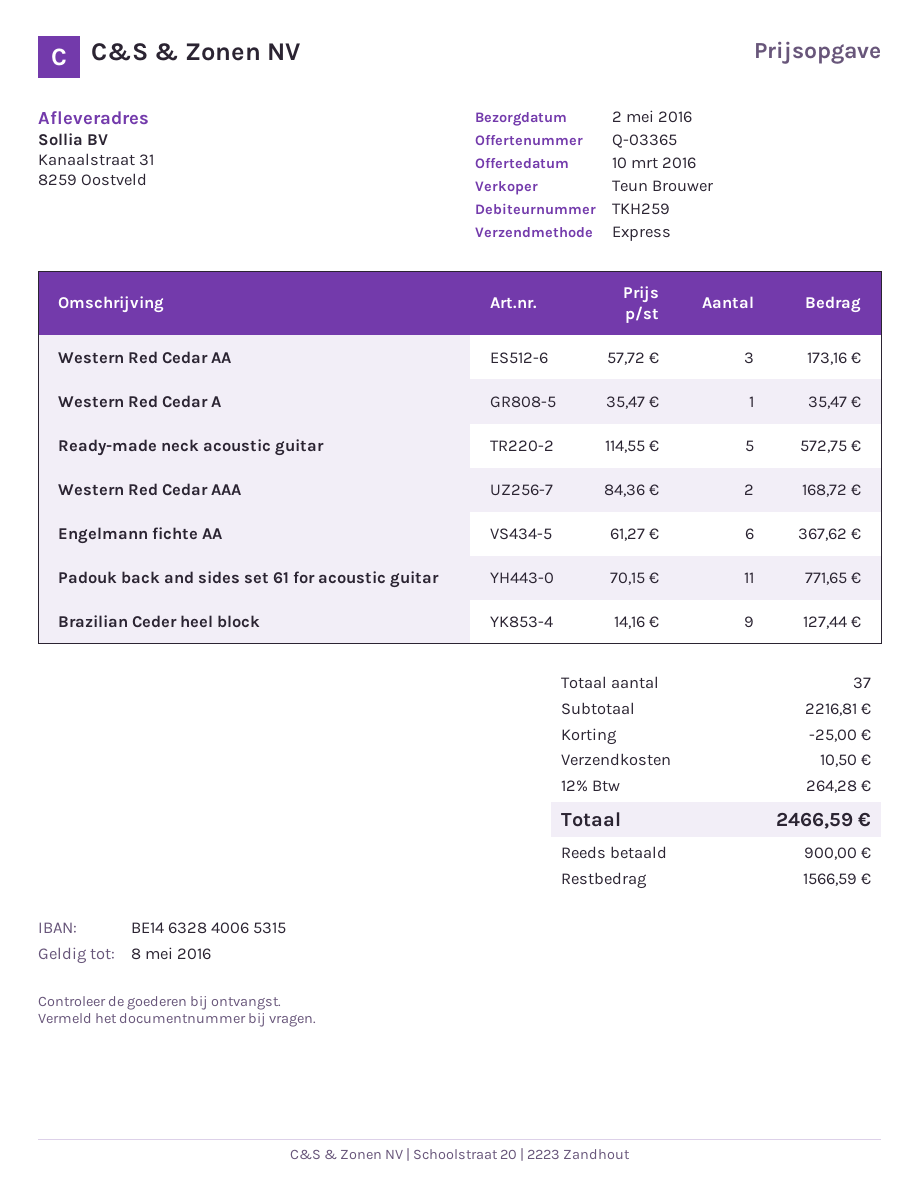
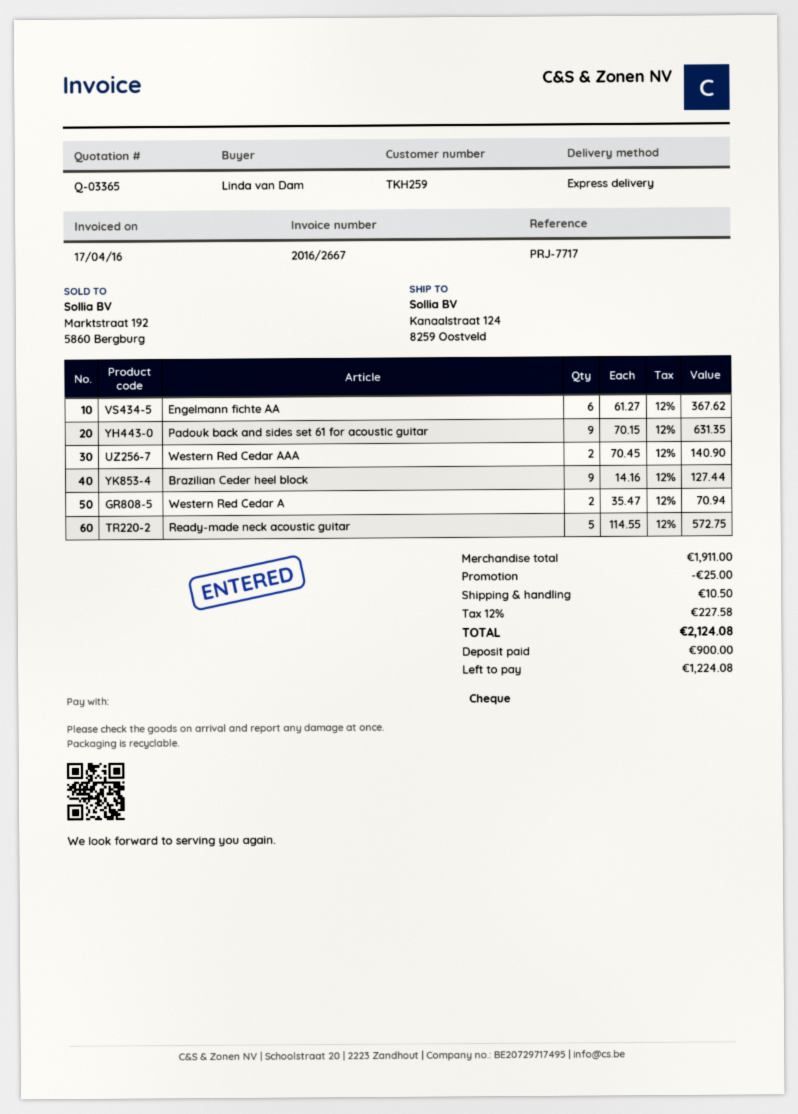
ship to: Kanaalstraat 31, 8259 Oostveld -> Kanaalstraat 124, 8259 Oostveld
Western Red Cedar AA: 3 x 57.72 = 173.16 -> none
Western Red Cedar A: 1 x 35.47 = 35.47 -> 2 x 35.47 = 70.94
Western Red Cedar AAA: 2 x 84.36 = 168.72 -> 2 x 70.45 = 140.90
Padouk back and sides set 61 for acoustic guitar: 11 x 70.15 = 771.65 -> 9 x 70.15 = 631.35
subtotal: 2216.81 -> 1911.00
tax: 12% = 264.28 -> 12% = 227.58
total: 2466.59 -> 2124.08
balance: 1566.59 -> 1224.08

